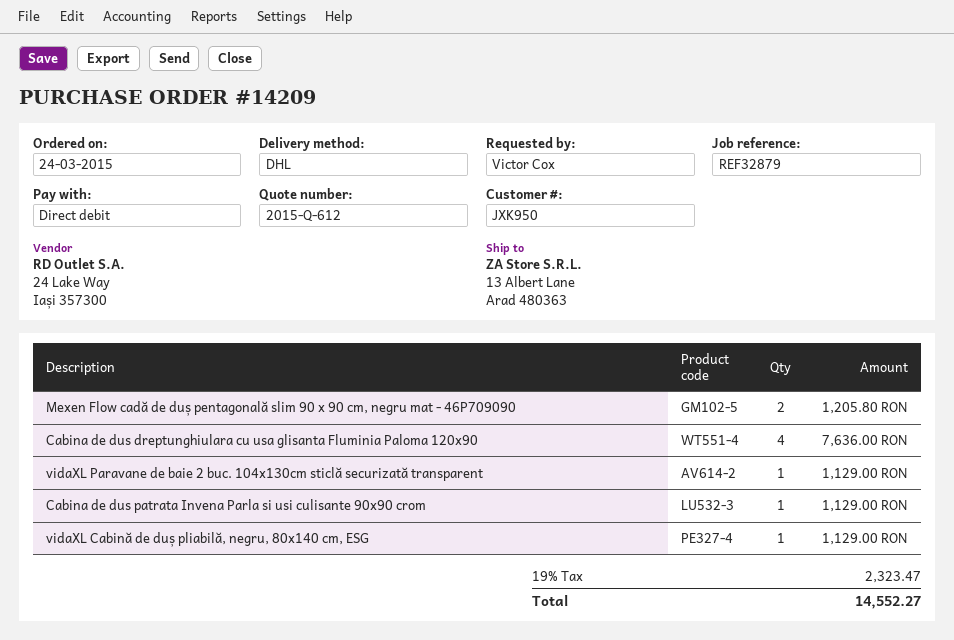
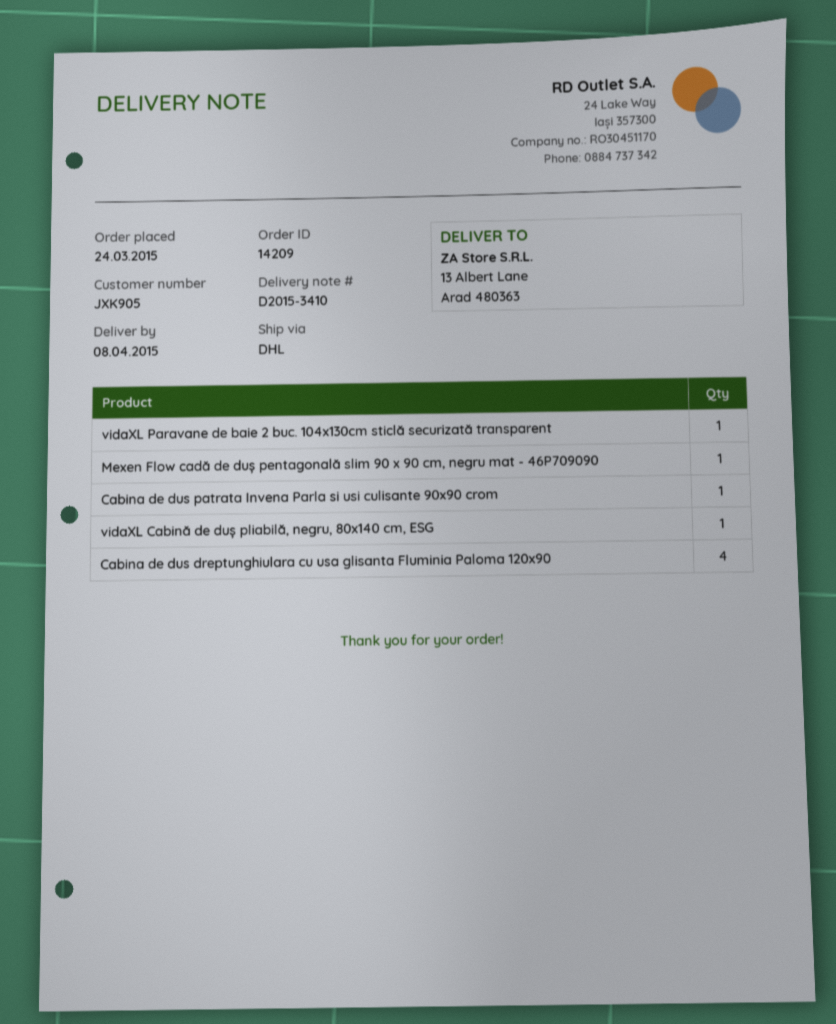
customer number: JXK950 -> JXK905
Mexen Flow cadă de duș pentagonală slim 90 x 90 cm, negru mat - 46P709090: 2 -> 1

